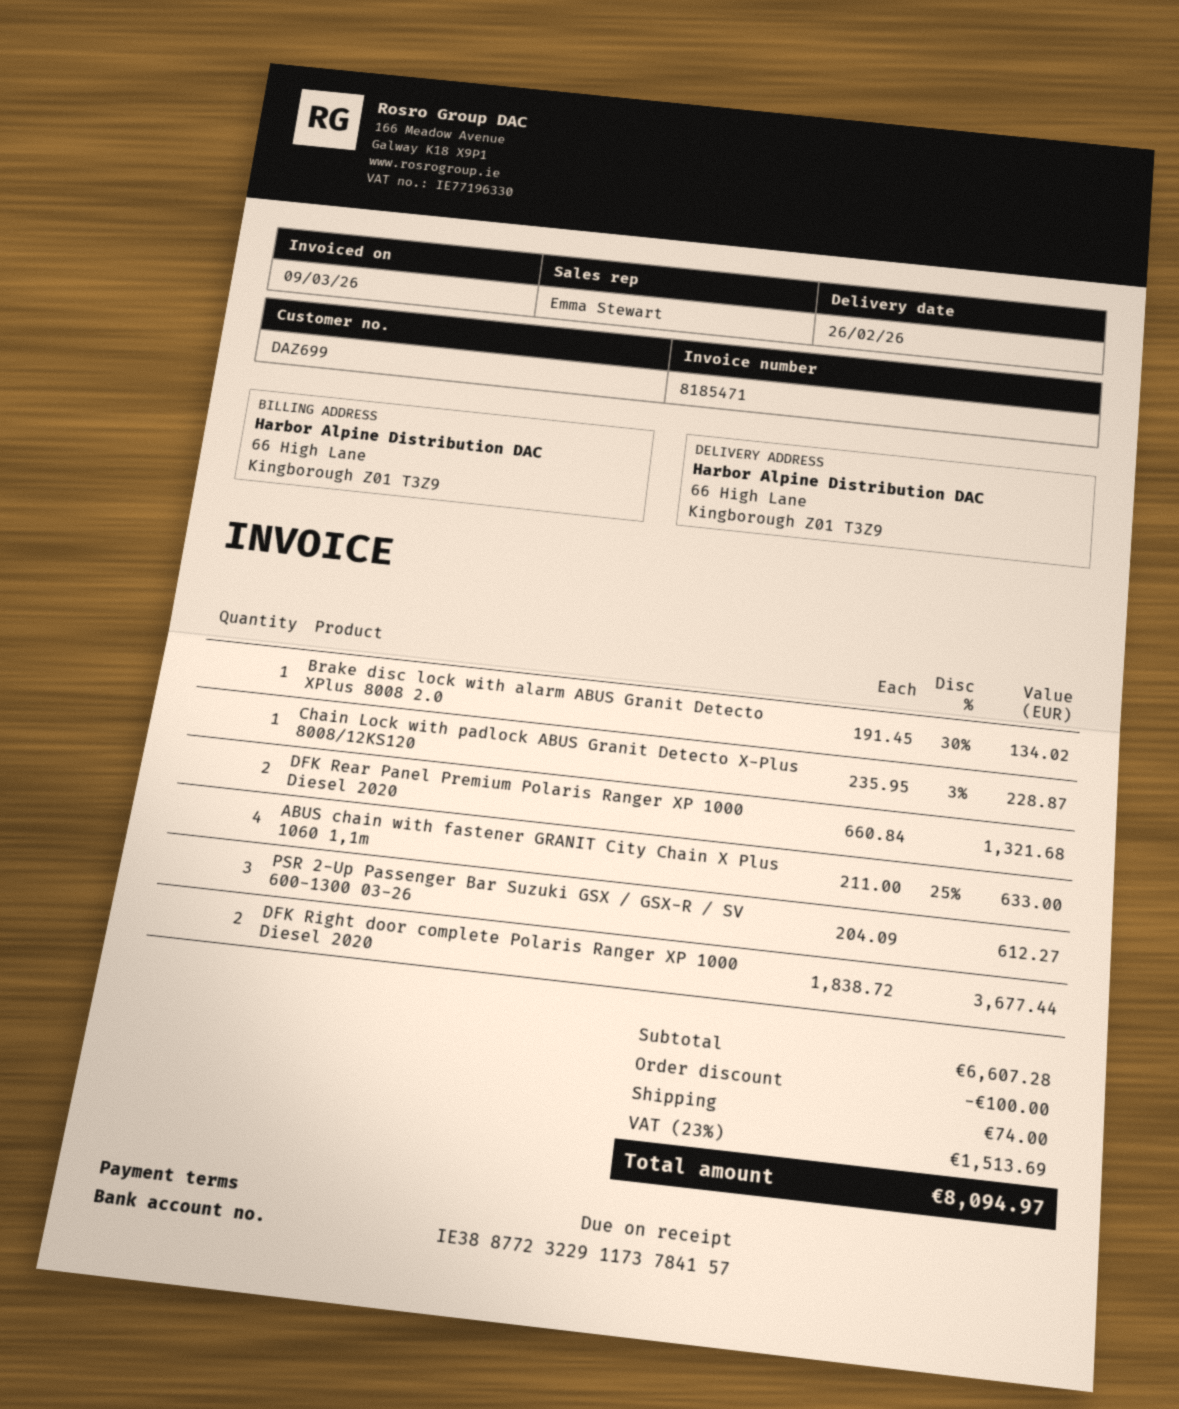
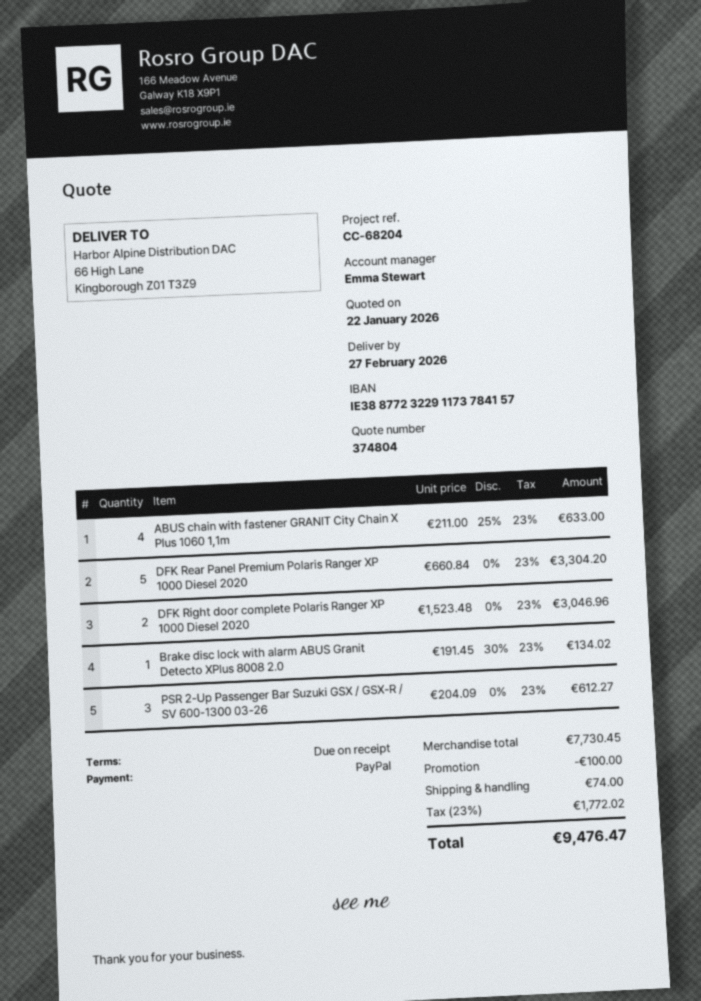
delivery date: 2026-02-26 -> 2026-02-27
Chain Lock with padlock ABUS Granit Detecto X-Plus 8008/12KS120: 1 x 235.95 - 3% = 228.87 -> none
DFK Rear Panel Premium Polaris Ranger XP 1000 Diesel 2020: 2 x 660.84 = 1321.68 -> 5 x 660.84 = 3304.20
DFK Right door complete Polaris Ranger XP 1000 Diesel 2020: 2 x 1838.72 = 3677.44 -> 2 x 1523.48 = 3046.96
subtotal: 6607.28 -> 7730.45
tax: 23% = 1513.69 -> 23% = 1772.02
total: 8094.97 -> 9476.47

